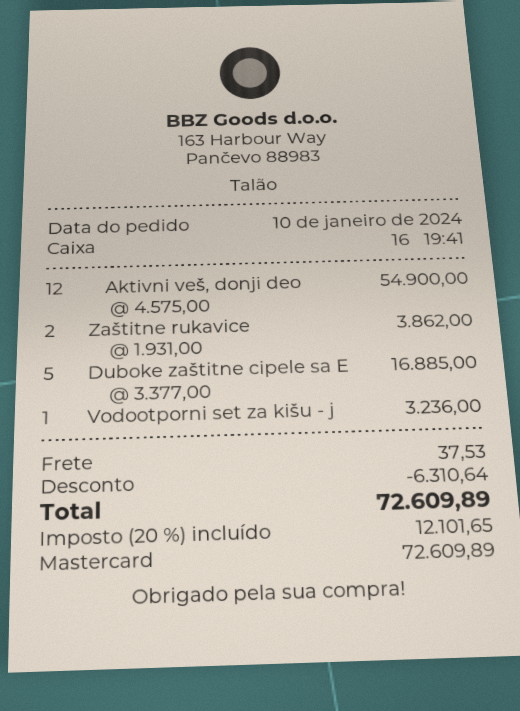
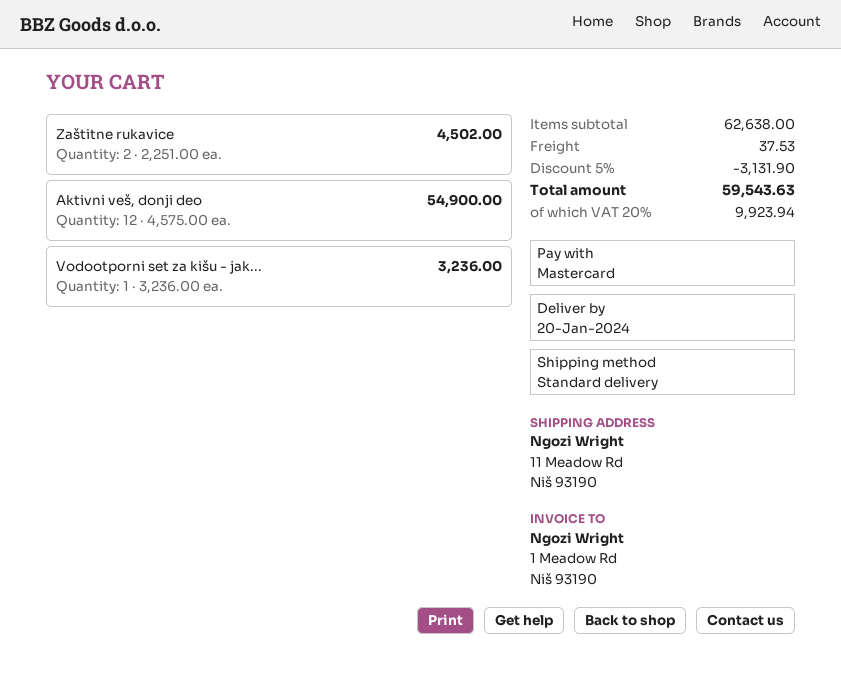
Zaštitne rukavice: 2 x 1931.00 = 3862.00 -> 2 x 2251.00 = 4502.00
Duboke zaštitne cipele sa E: 5 x 3377.00 = 16885.00 -> none
discount: 6310.64 -> 3131.90
tax: 20% = 12101.65 -> 20% = 9923.94
total: 72609.89 -> 59543.63

